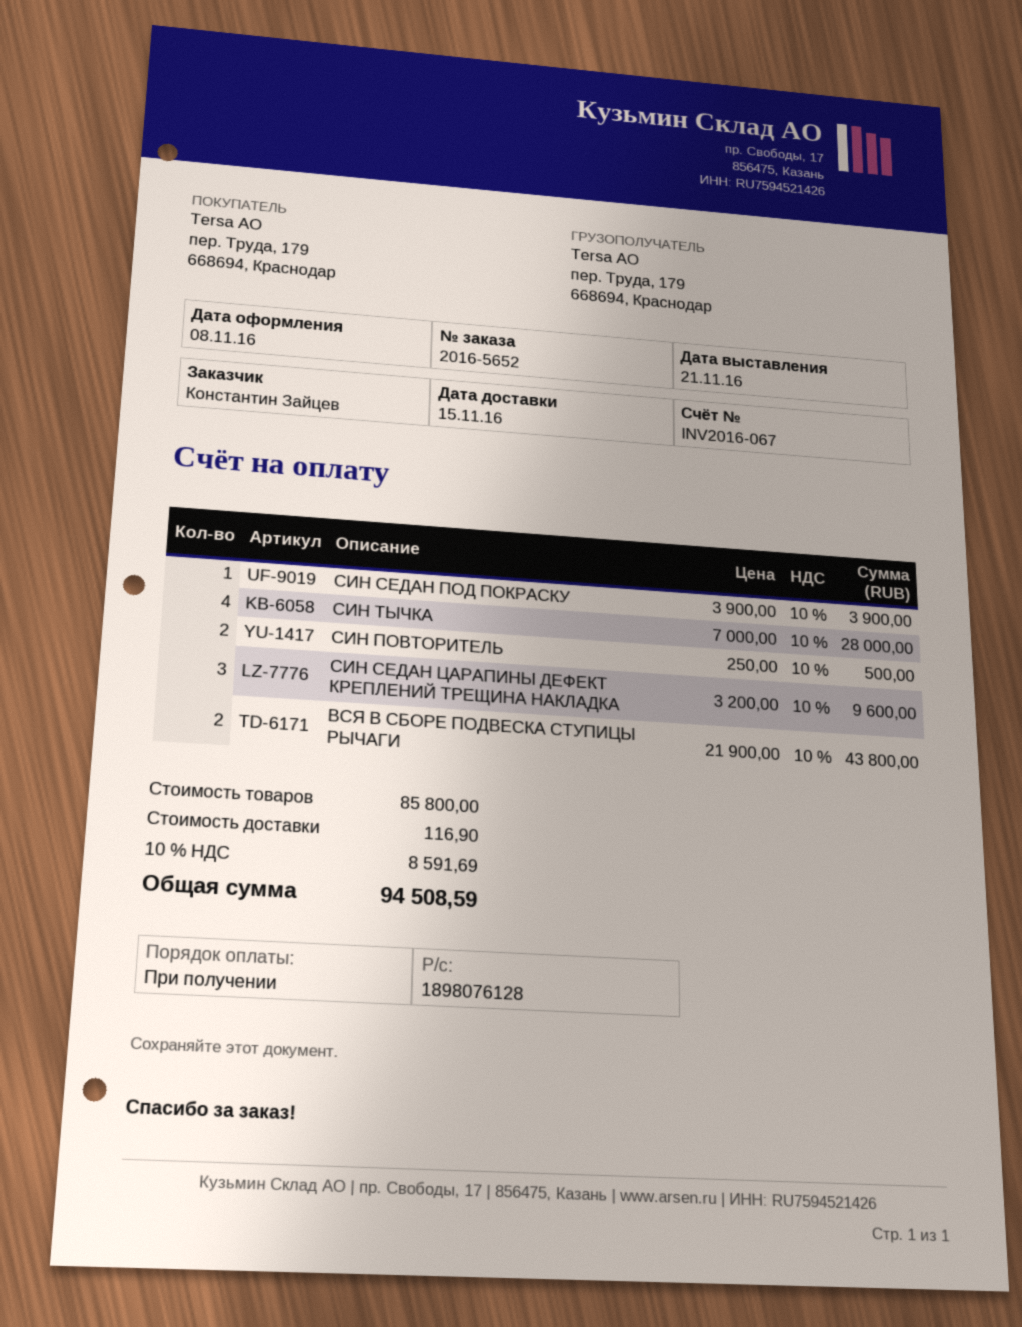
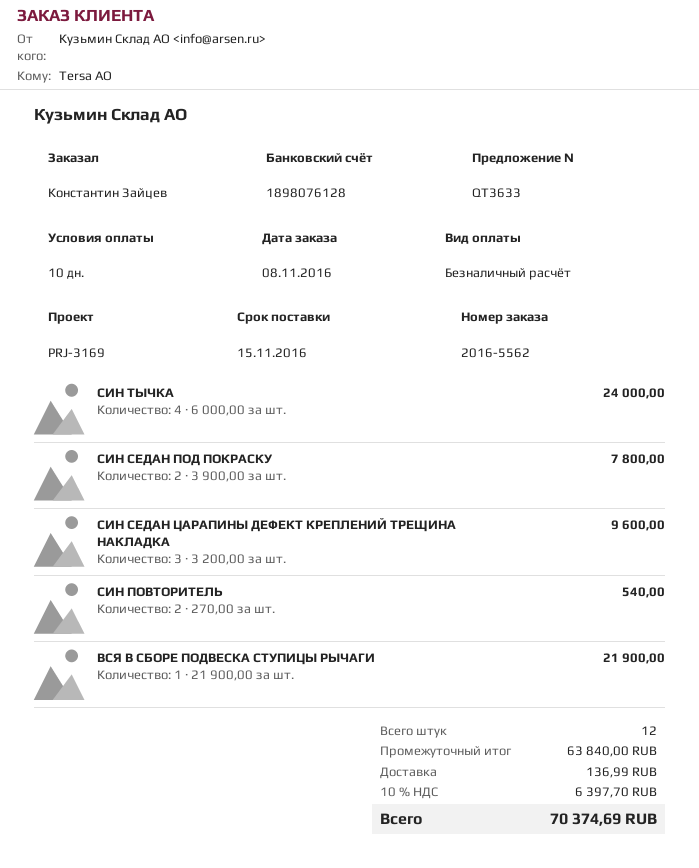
order number: 2016-5652 -> 2016-5562
payment terms: on receipt -> 10 days
СИН СЕДАН ПОД ПОКРАСКУ: 1 x 3900.00 = 3900.00 -> 2 x 3900.00 = 7800.00
СИН ТЫЧКА: 4 x 7000.00 = 28000.00 -> 4 x 6000.00 = 24000.00
СИН ПОВТОРИТЕЛЬ: 2 x 250.00 = 500.00 -> 2 x 270.00 = 540.00
ВСЯ В СБОРЕ ПОДВЕСКА СТУПИЦЫ РЫЧАГИ: 2 x 21900.00 = 43800.00 -> 1 x 21900.00 = 21900.00
subtotal: 85800.00 -> 63840.00
shipping: 116.90 -> 136.99
tax: 10% = 8591.69 -> 10% = 6397.70
total: 94508.59 -> 70374.69

